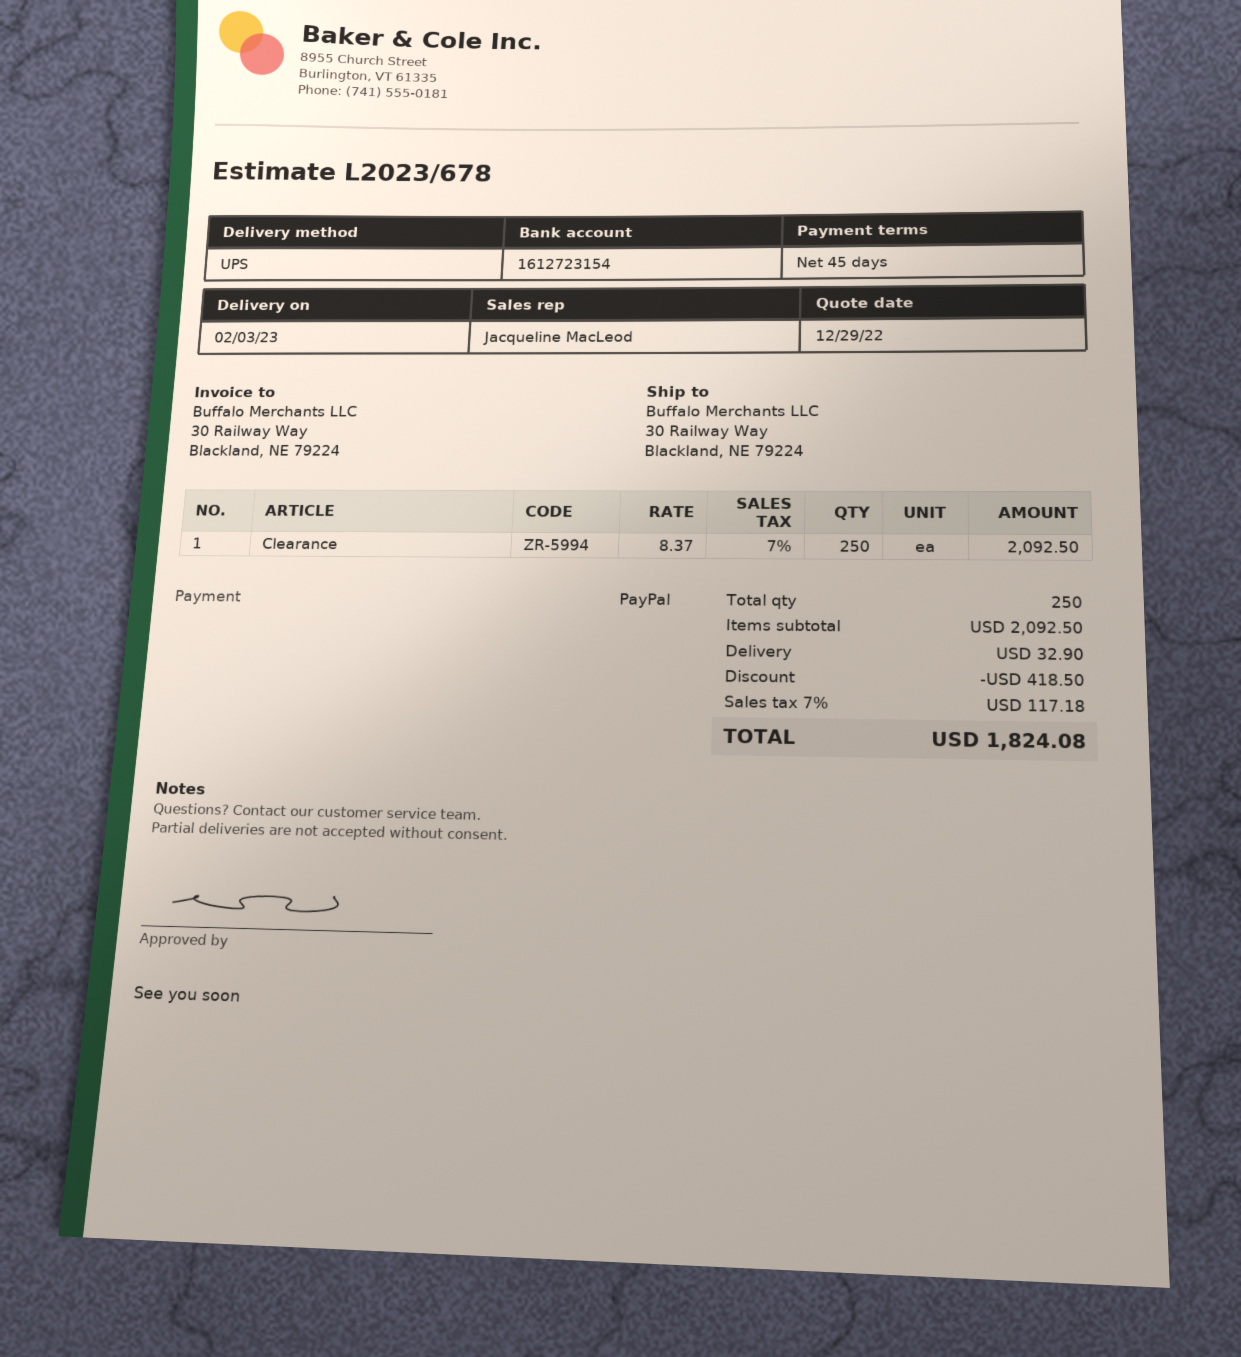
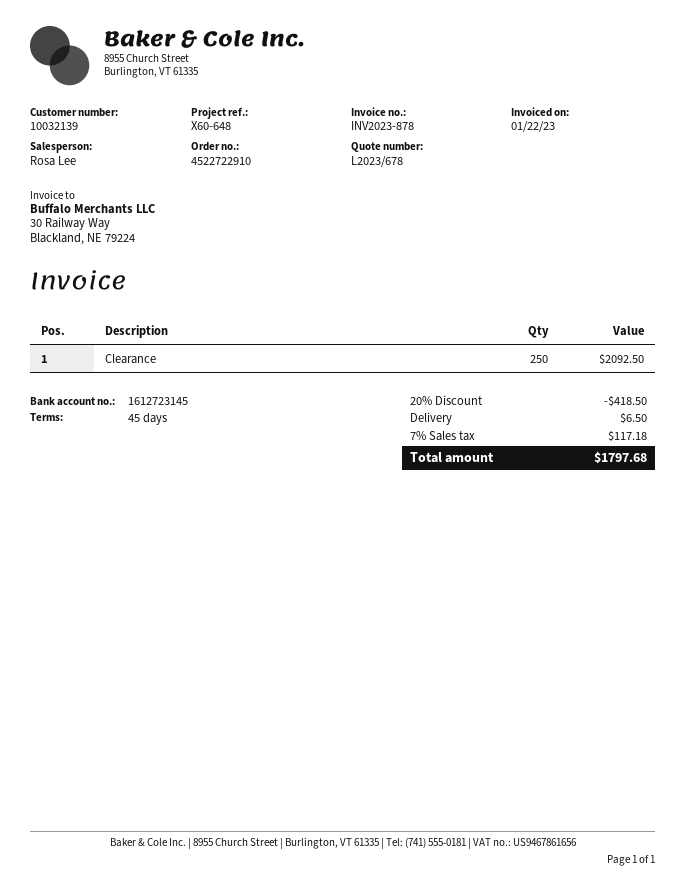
sales rep: Jacqueline MacLeod -> Rosa Lee
bank account: 1612723154 -> 1612723145
shipping: 32.90 -> 6.50
total: 1824.08 -> 1797.68

